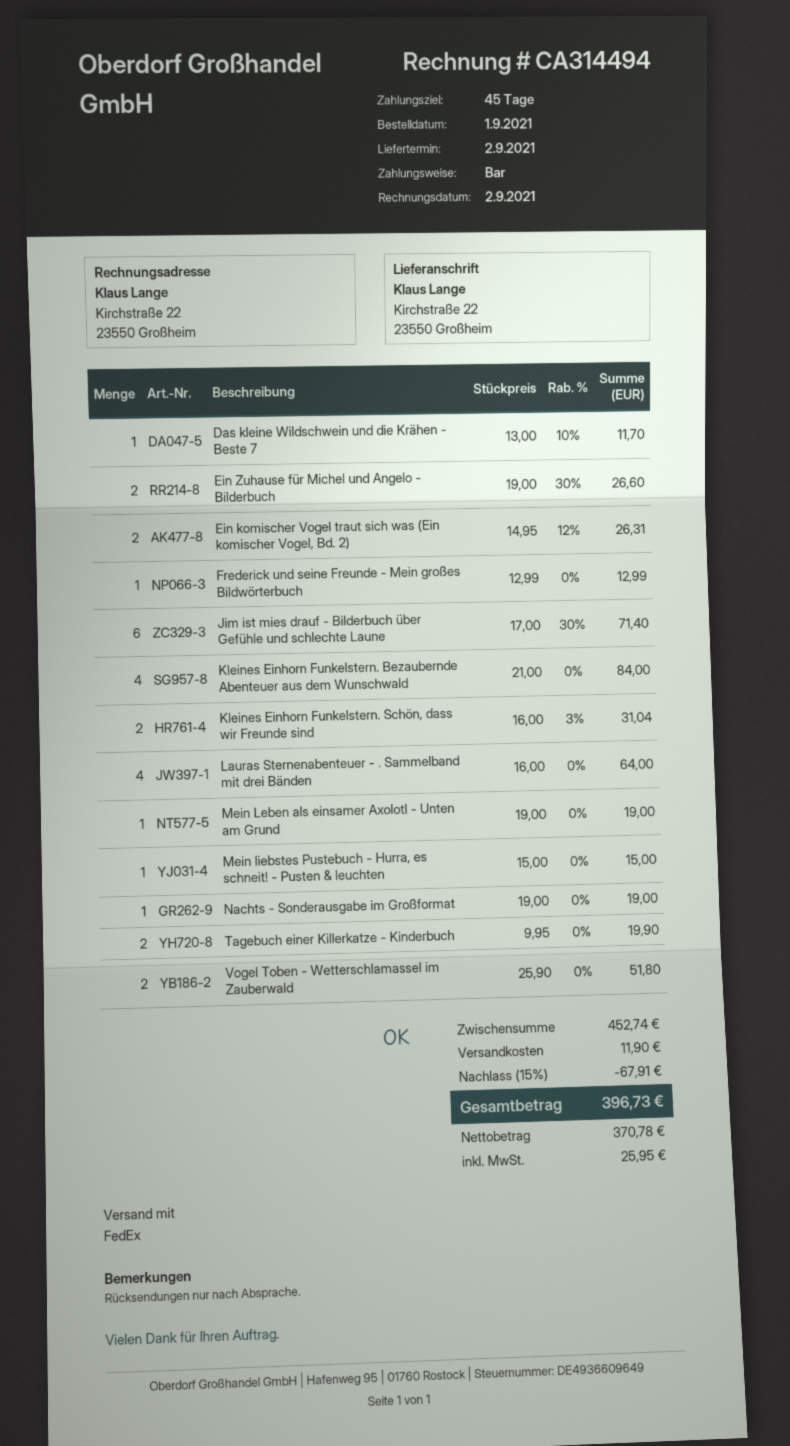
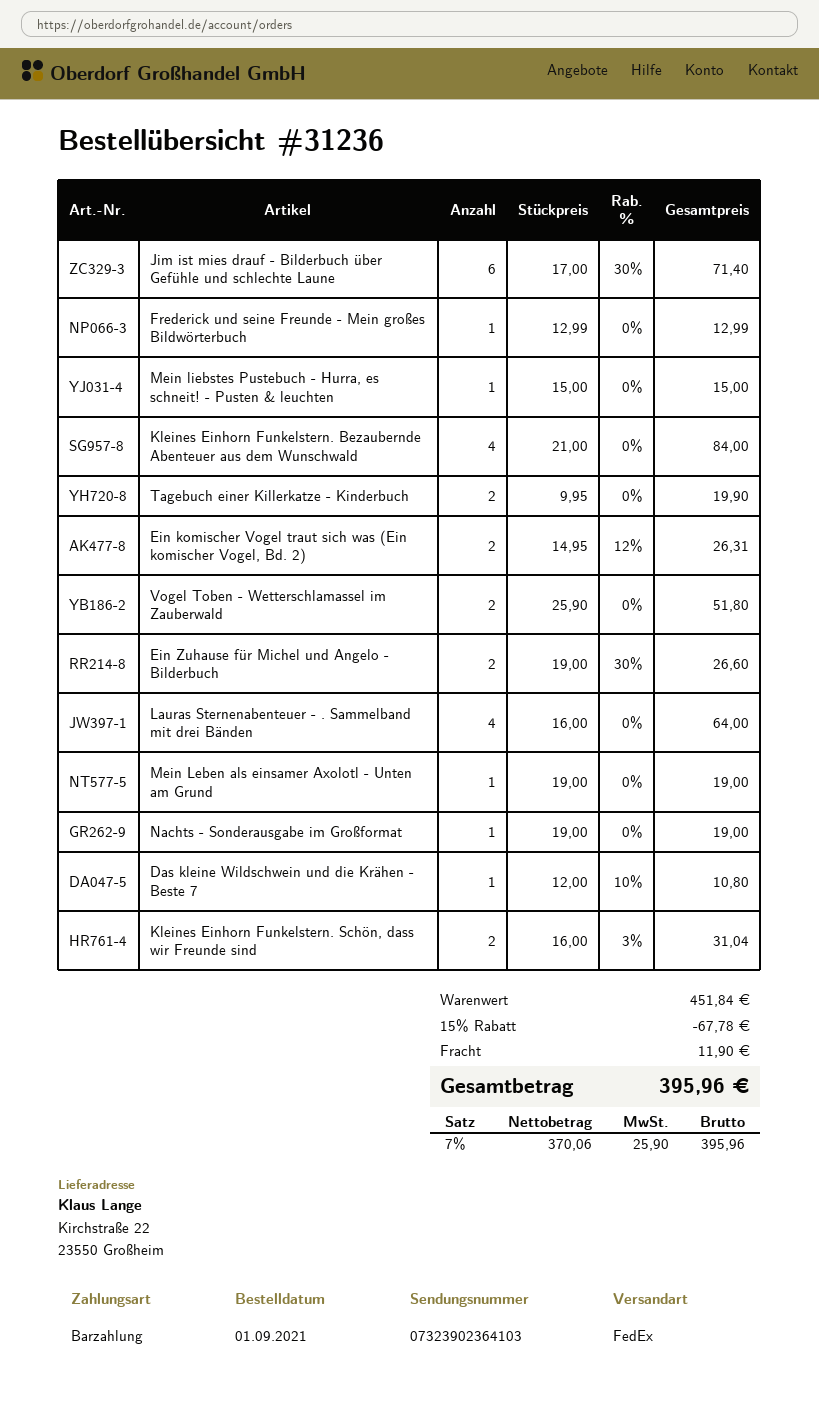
Das kleine Wildschwein und die Krähen - Beste 7: 1 x 13.00 - 10% = 11.70 -> 1 x 12.00 - 10% = 10.80
subtotal: 452.74 -> 451.84
discount: 15% = 67.91 -> 15% = 67.78
net: 370.78 -> 370.06
tax: 25.95 -> 25.90
total: 396.73 -> 395.96

